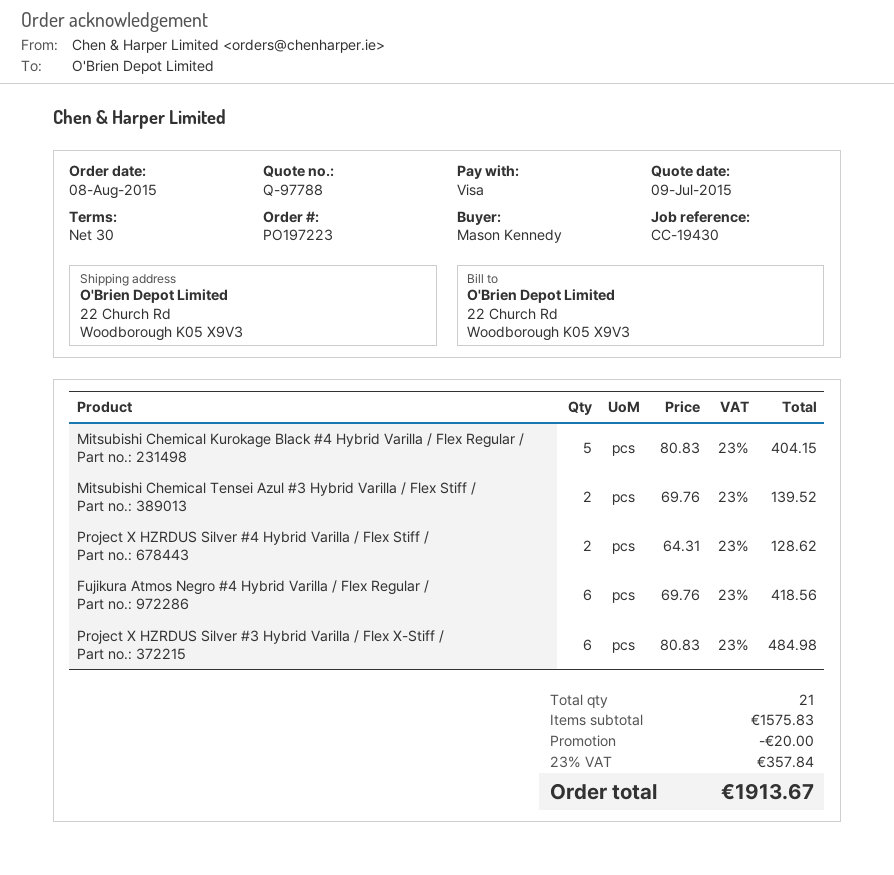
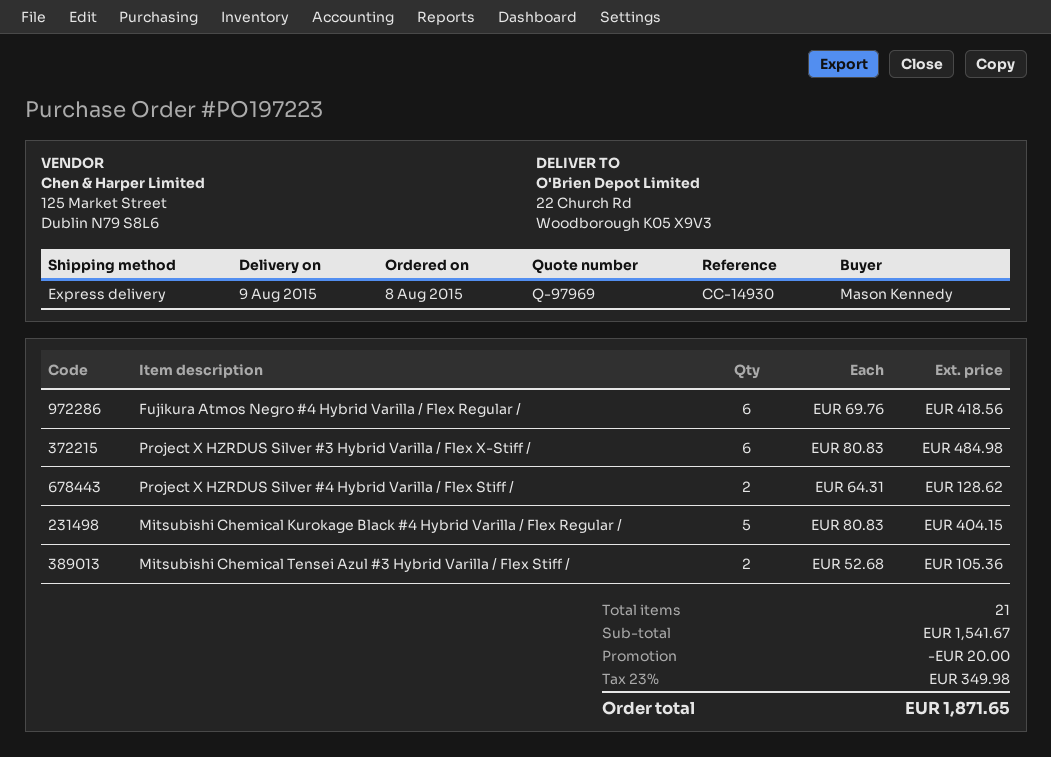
quote number: Q-97788 -> Q-97969
reference: CC-19430 -> CC-14930
Mitsubishi Chemical Tensei Azul #3 Hybrid Varilla / Flex Stiff /: 2 x 69.76 = 139.52 -> 2 x 52.68 = 105.36
subtotal: 1575.83 -> 1541.67
tax: 23% = 357.84 -> 23% = 349.98
total: 1913.67 -> 1871.65

